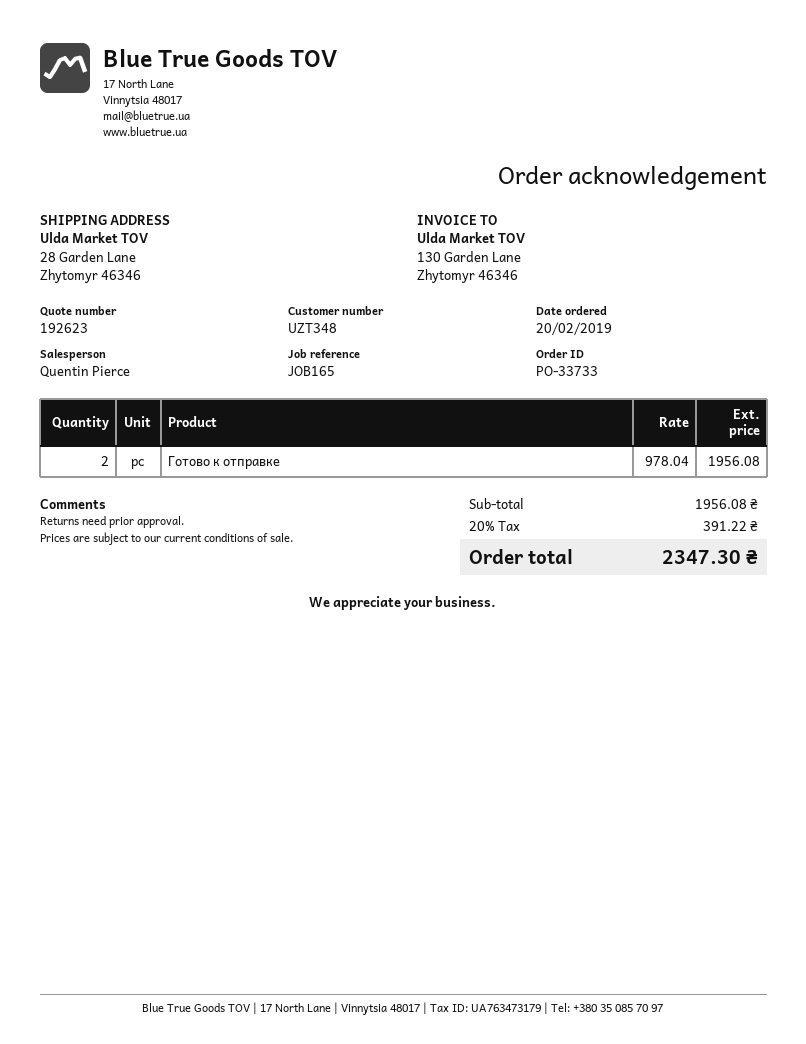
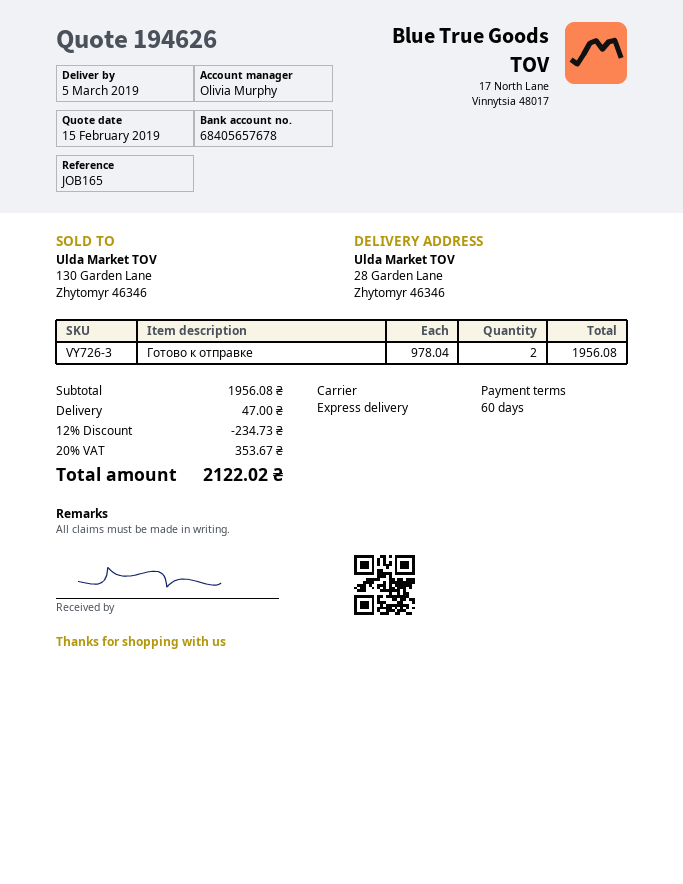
quote number: 192623 -> 194626
sales rep: Quentin Pierce -> Olivia Murphy
discount: none -> 12% = 234.73
shipping: none -> 47.00
tax: 20% = 391.22 -> 20% = 353.67
total: 2347.30 -> 2122.02

